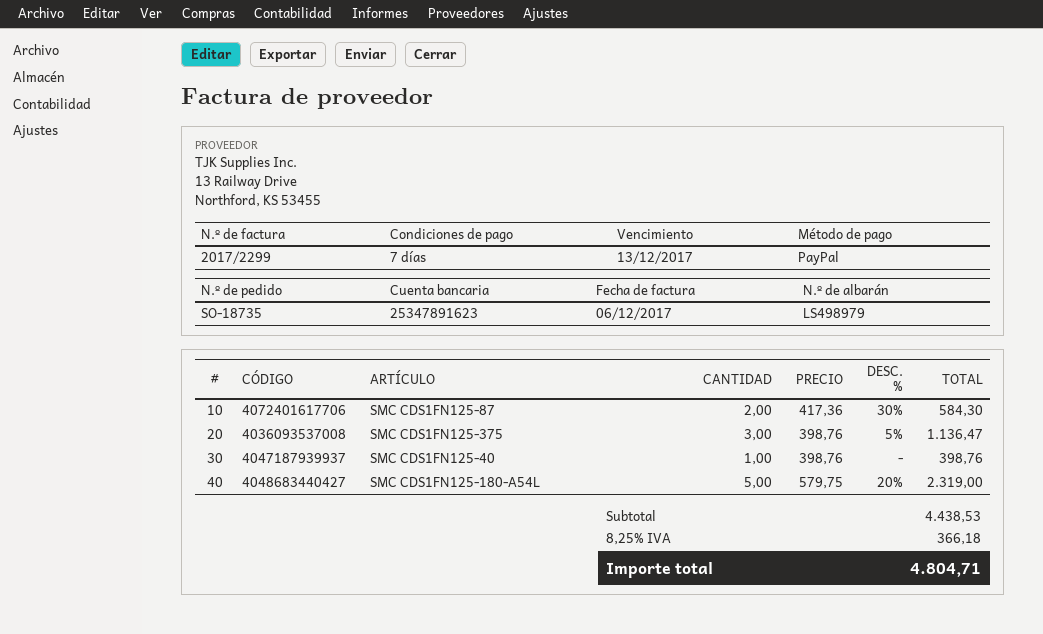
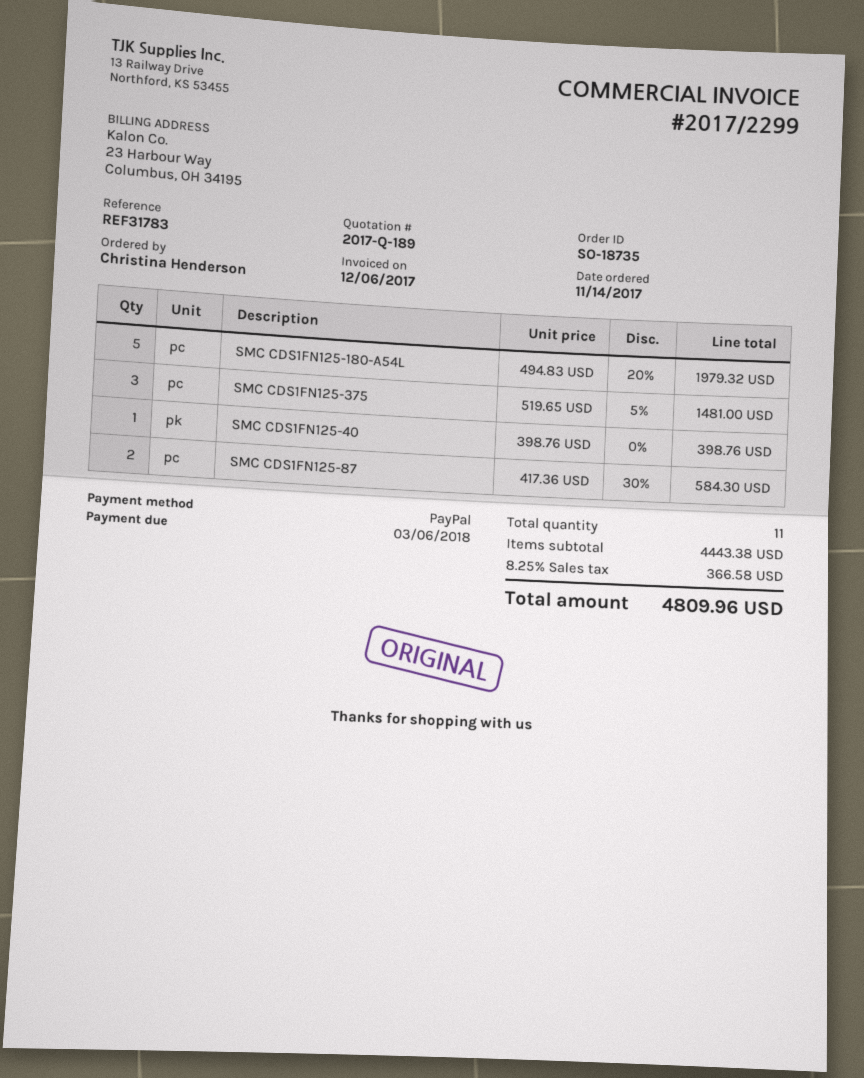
due date: 2017-12-13 -> 2018-03-06
SMC CDS1FN125-375: 3 x 398.76 - 5% = 1136.47 -> 3 x 519.65 - 5% = 1481.00
SMC CDS1FN125-180-A54L: 5 x 579.75 - 20% = 2319.00 -> 5 x 494.83 - 20% = 1979.32
subtotal: 4438.53 -> 4443.38
tax: 8.25% = 366.18 -> 8.25% = 366.58
total: 4804.71 -> 4809.96

